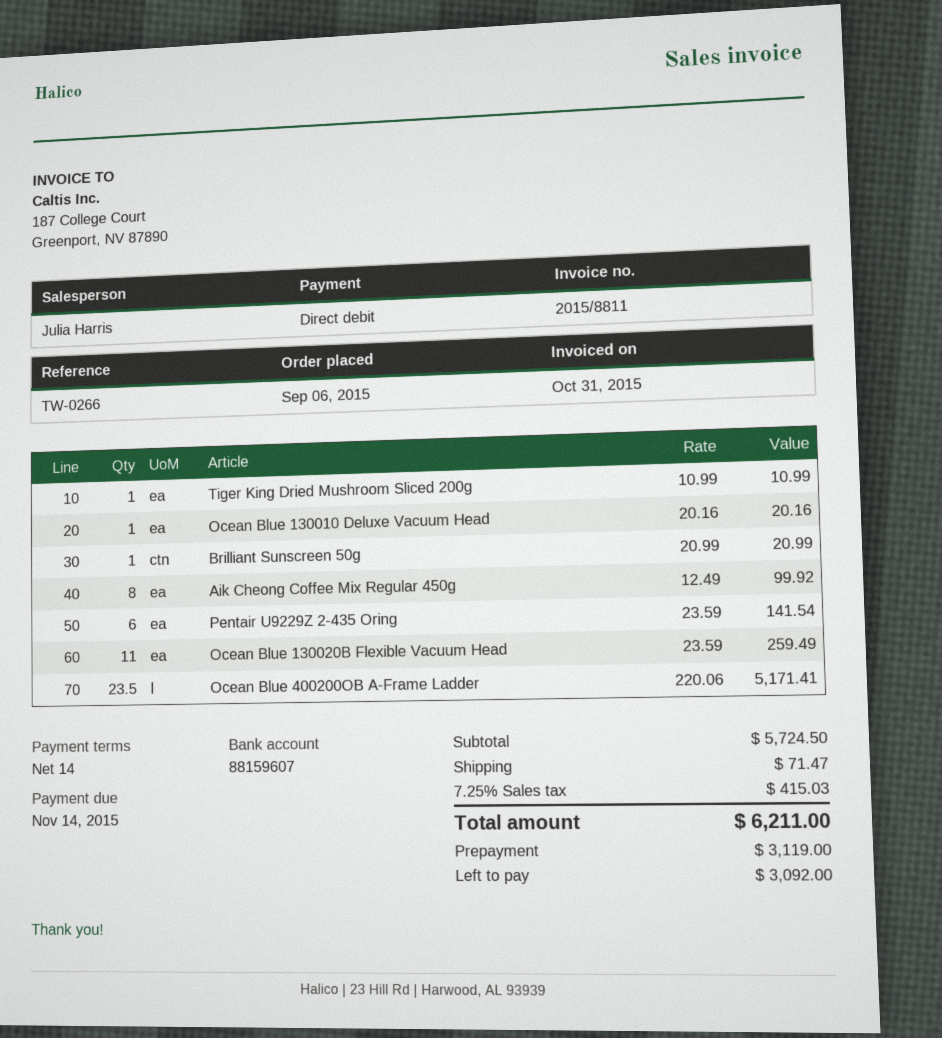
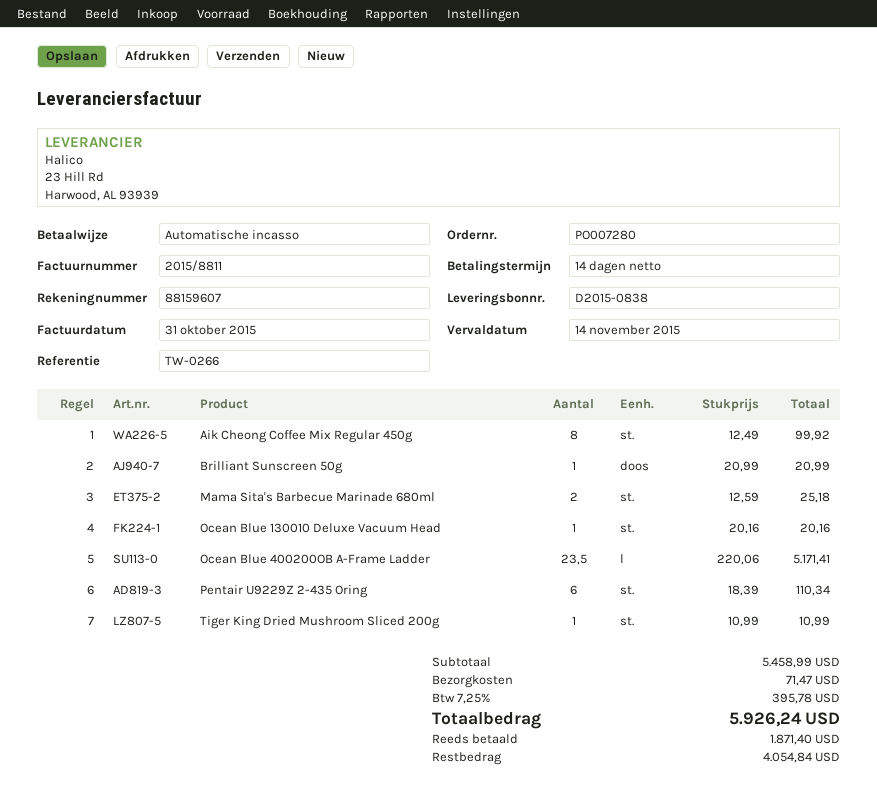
Pentair U9229Z 2-435 Oring: 6 x 23.59 = 141.54 -> 6 x 18.39 = 110.34
Ocean Blue 130020B Flexible Vacuum Head: 11 x 23.59 = 259.49 -> none
Mama Sita's Barbecue Marinade 680ml: none -> 2 x 12.59 = 25.18
subtotal: 5724.50 -> 5458.99
tax: 7.25% = 415.03 -> 7.25% = 395.78
total: 6211.00 -> 5926.24
deposit: 3119.00 -> 1871.40
balance: 3092.00 -> 4054.84

